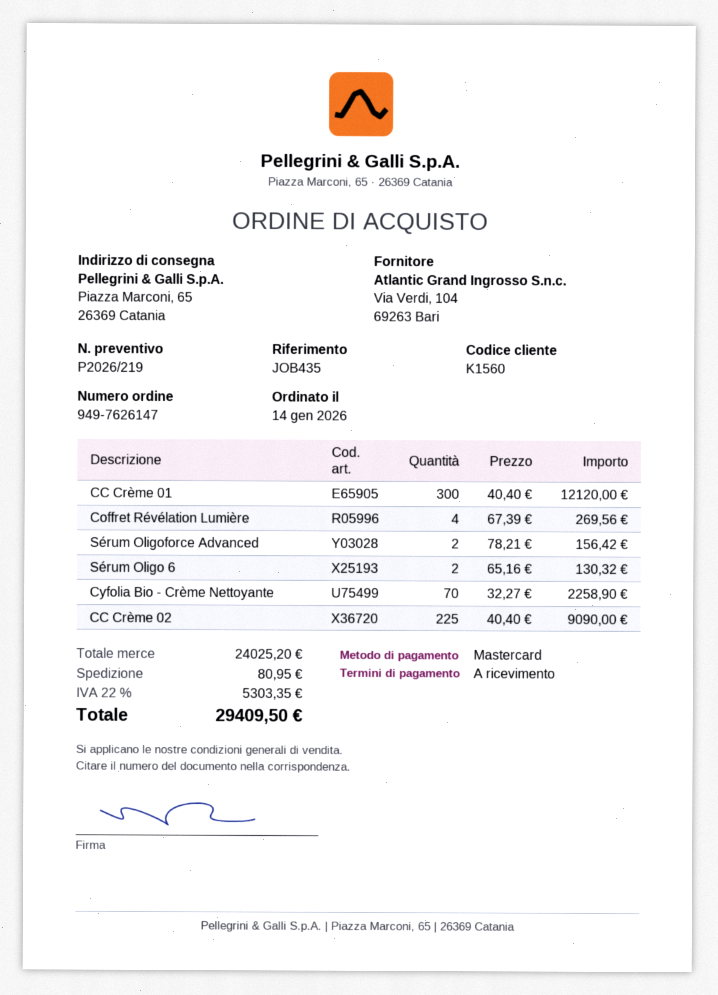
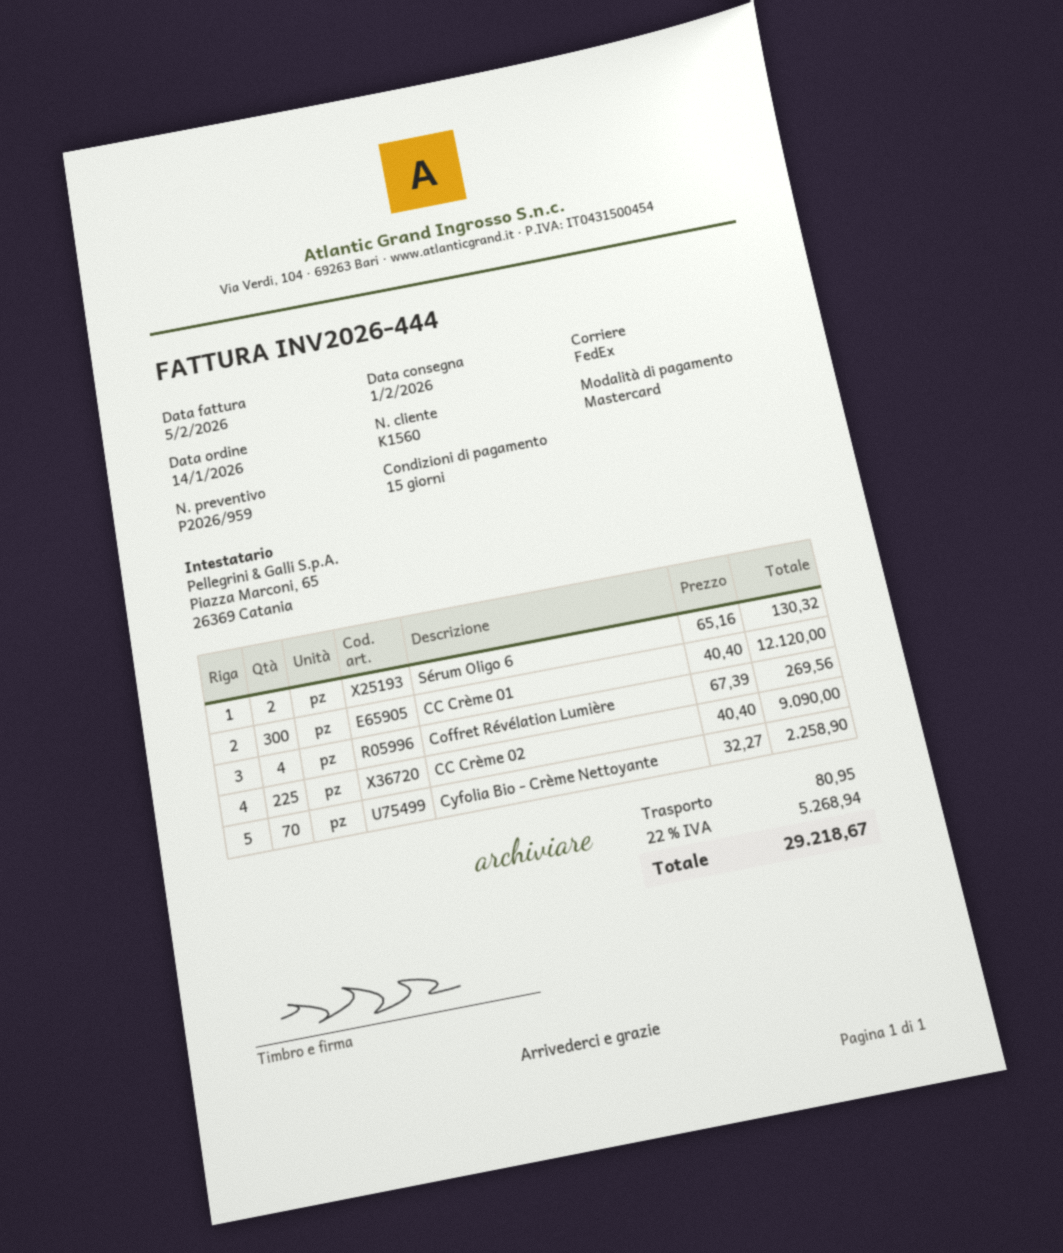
quote number: P2026/219 -> P2026/959
payment terms: on receipt -> 15 days
Sérum Oligoforce Advanced: 2 x 78.21 = 156.42 -> none
tax: 22% = 5303.35 -> 22% = 5268.94
total: 29409.50 -> 29218.67

